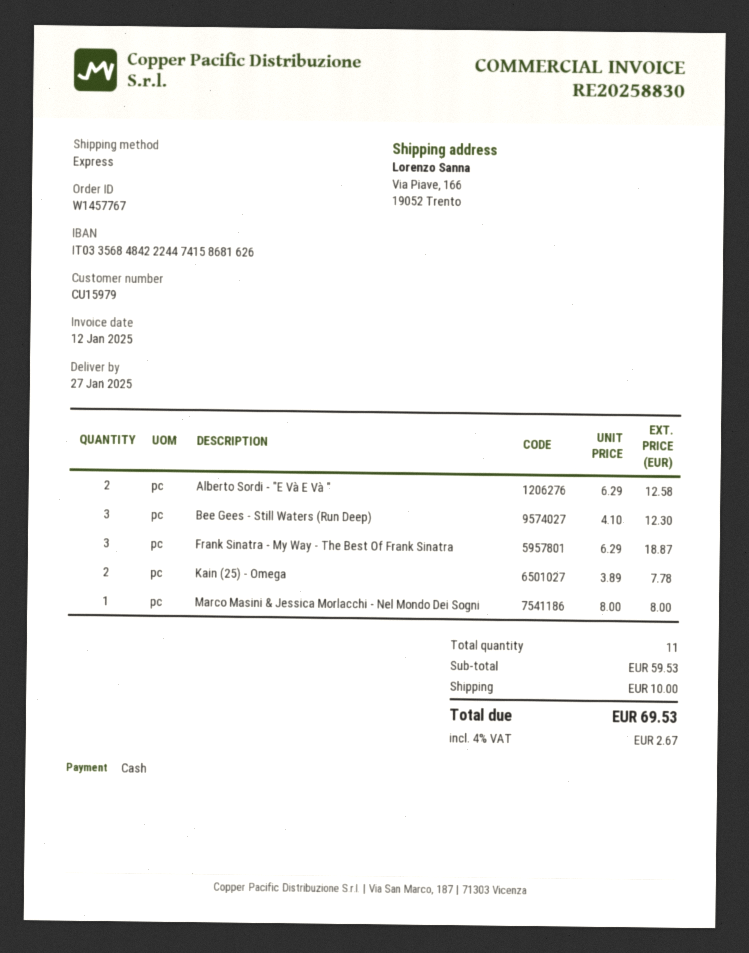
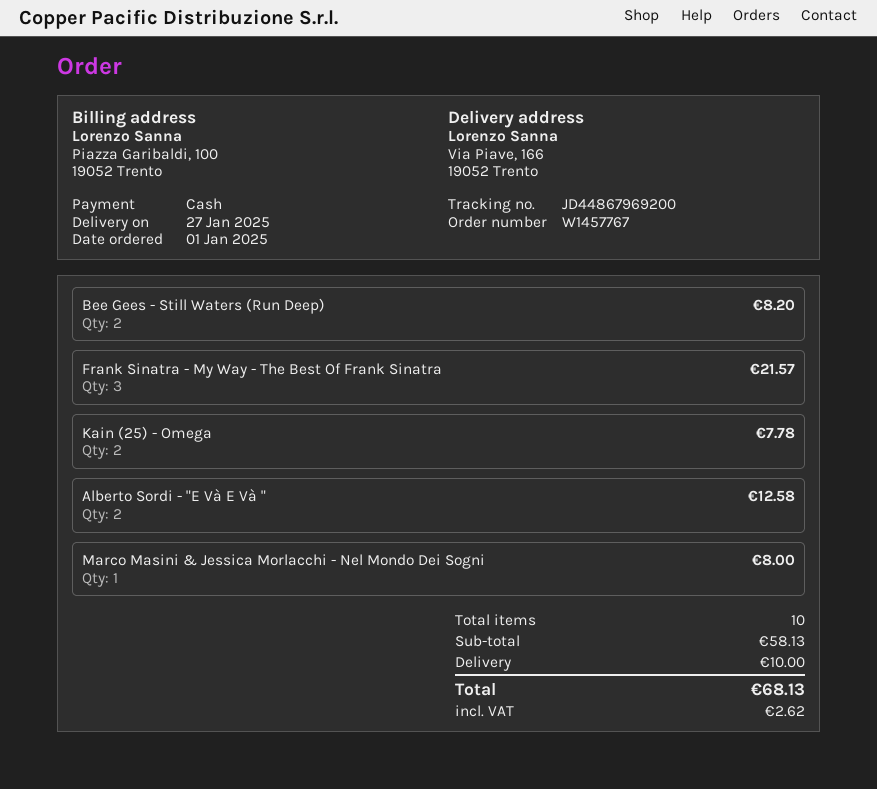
Bee Gees - Still Waters (Run Deep): 3 for 12.30 -> 2 for 8.20
Frank Sinatra - My Way - The Best Of Frank Sinatra: 3 for 18.87 -> 3 for 21.57
total quantity: 11 -> 10
subtotal: 59.53 -> 58.13
tax: 2.67 -> 2.62
total: 69.53 -> 68.13

